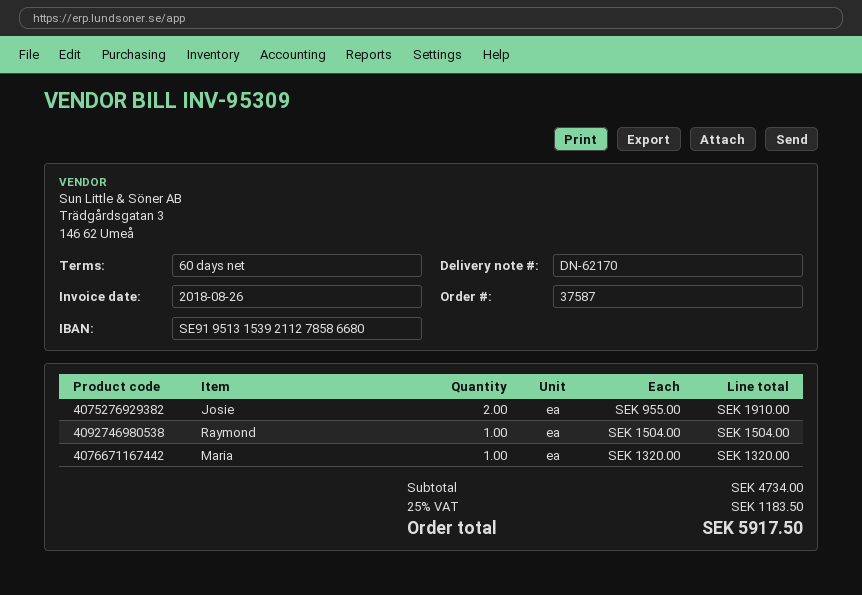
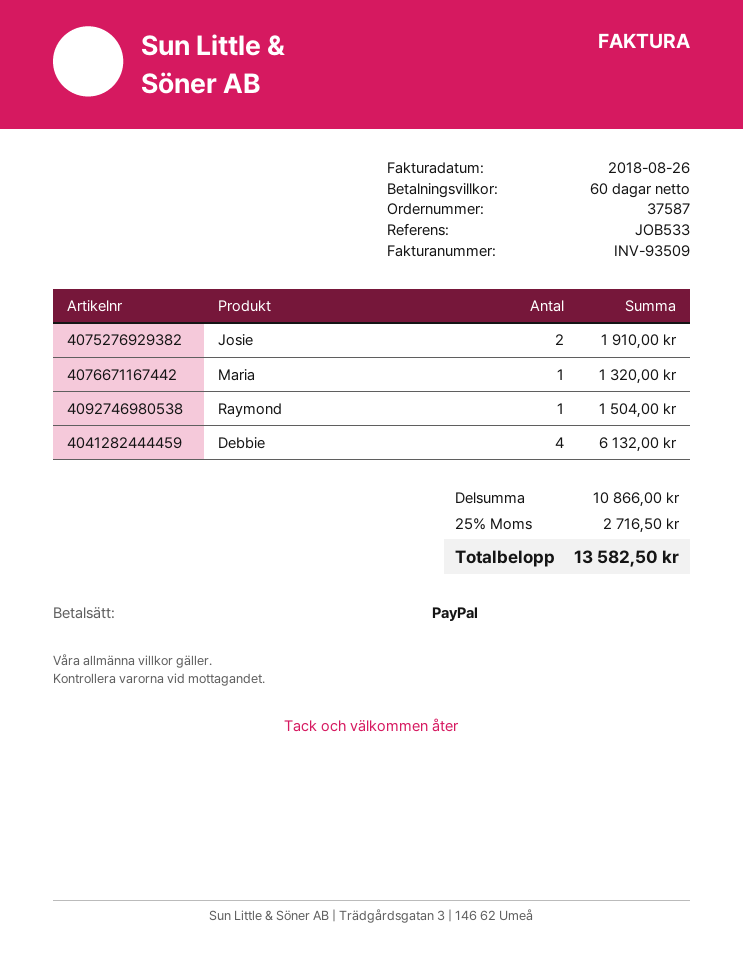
invoice number: INV-95309 -> INV-93509
Debbie: none -> 4 for 6132.00
subtotal: 4734.00 -> 10866.00
tax: 25% = 1183.50 -> 25% = 2716.50
total: 5917.50 -> 13582.50

